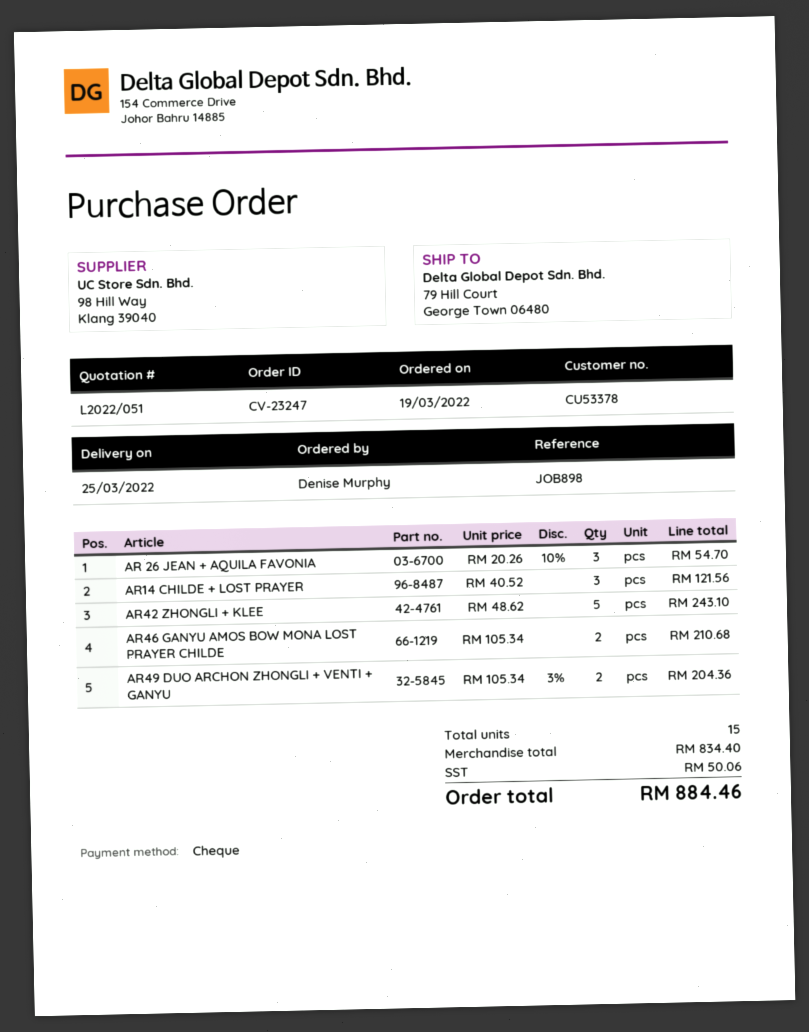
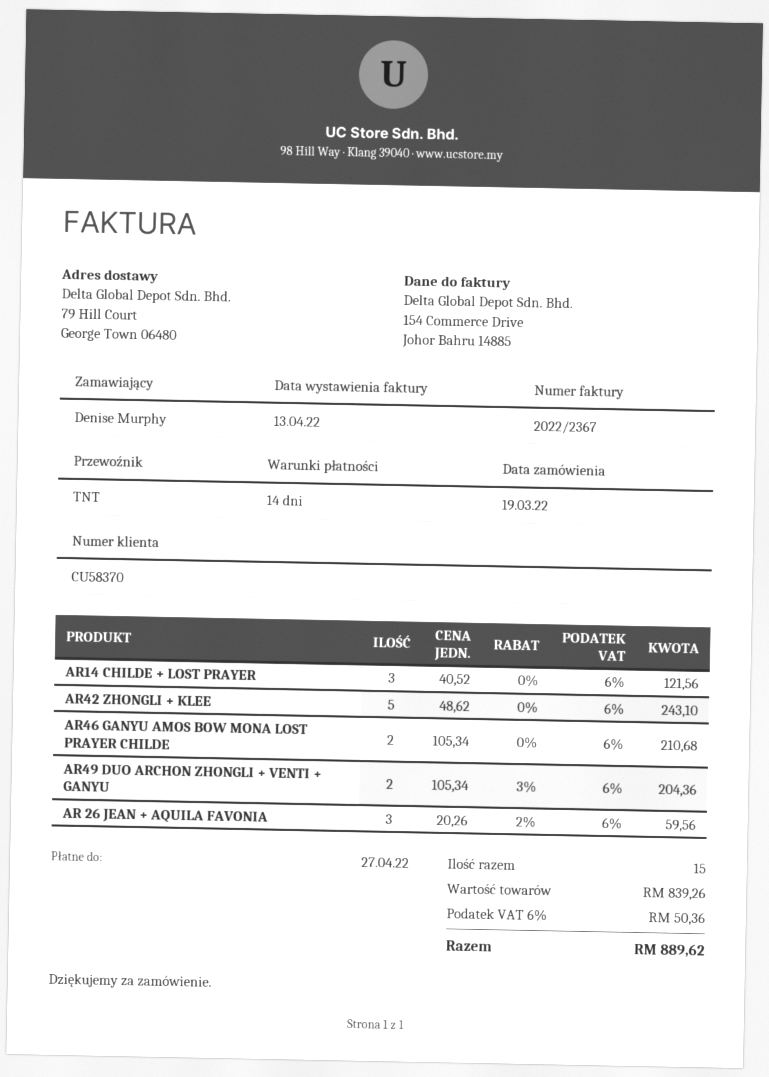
customer number: CU53378 -> CU58370
AR 26 JEAN + AQUILA FAVONIA: 3 x 20.26 - 10% = 54.70 -> 3 x 20.26 - 2% = 59.56
subtotal: 834.40 -> 839.26
tax: 50.06 -> 50.36
total: 884.46 -> 889.62

